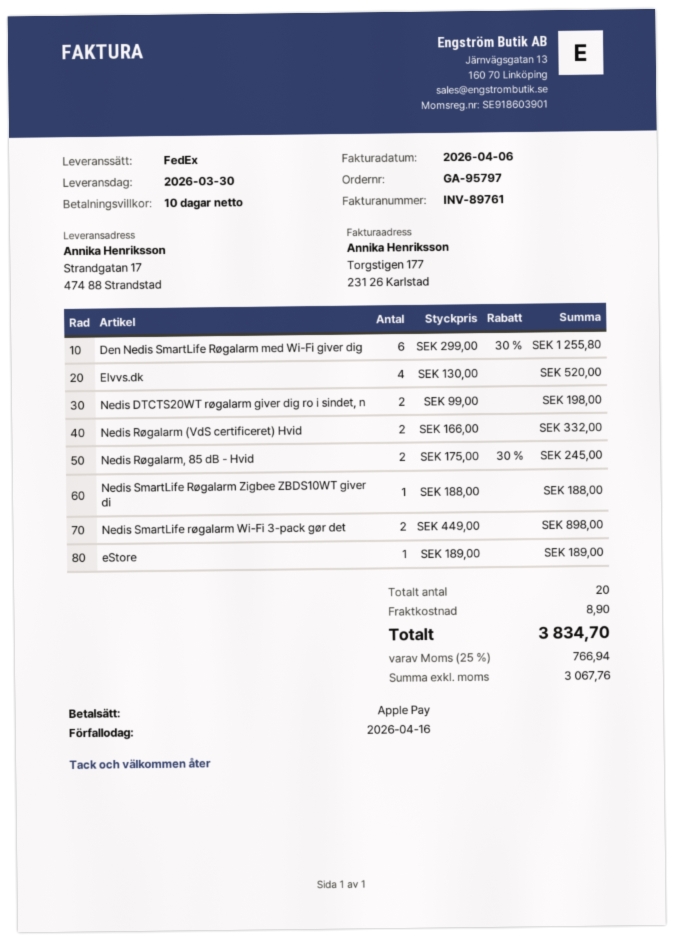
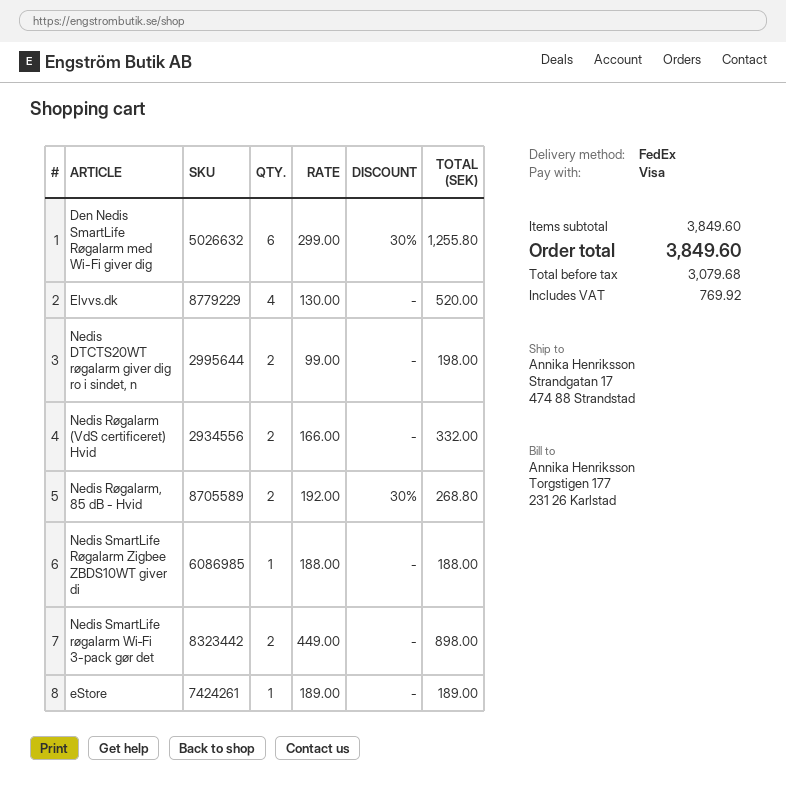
payment method: Apple Pay -> Visa
Nedis Røgalarm, 85 dB - Hvid: 2 x 175.00 - 30% = 245.00 -> 2 x 192.00 - 30% = 268.80
shipping: 8.90 -> none
net: 3067.76 -> 3079.68
tax: 766.94 -> 769.92
total: 3834.70 -> 3849.60

